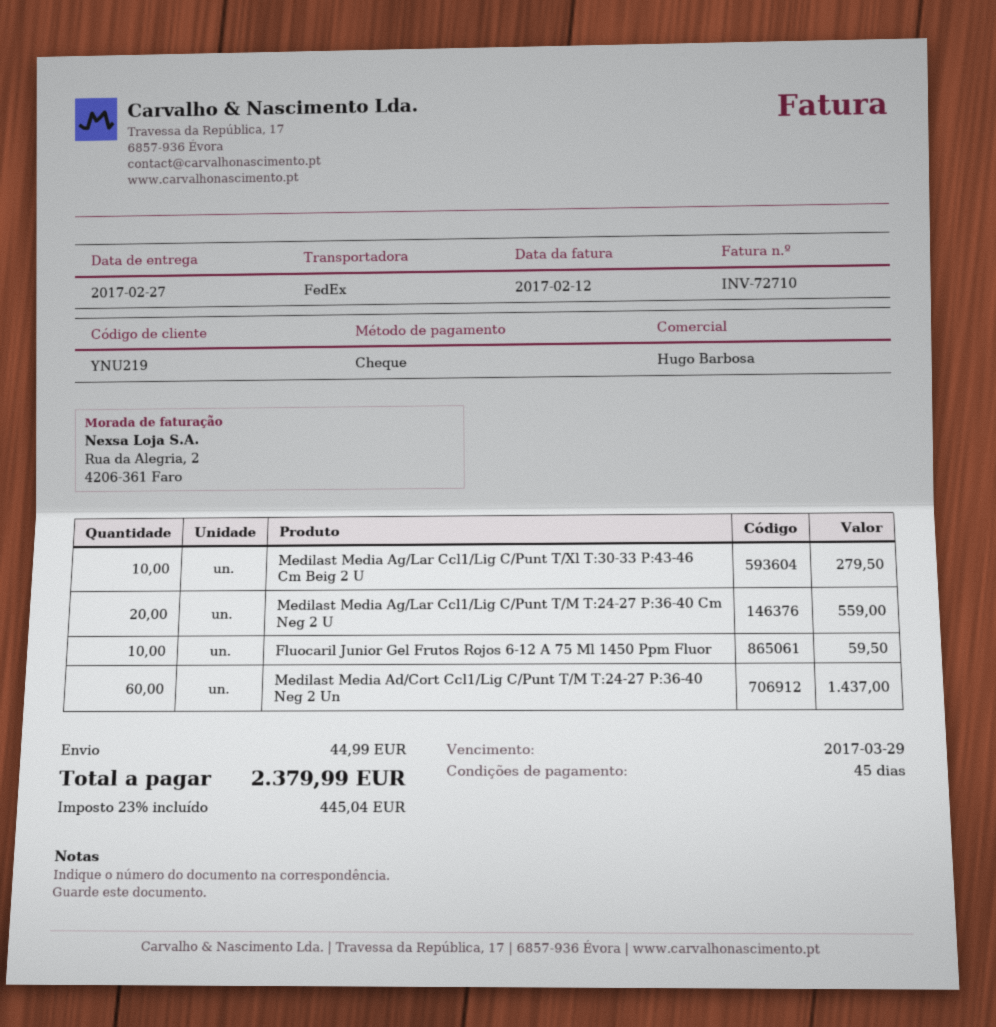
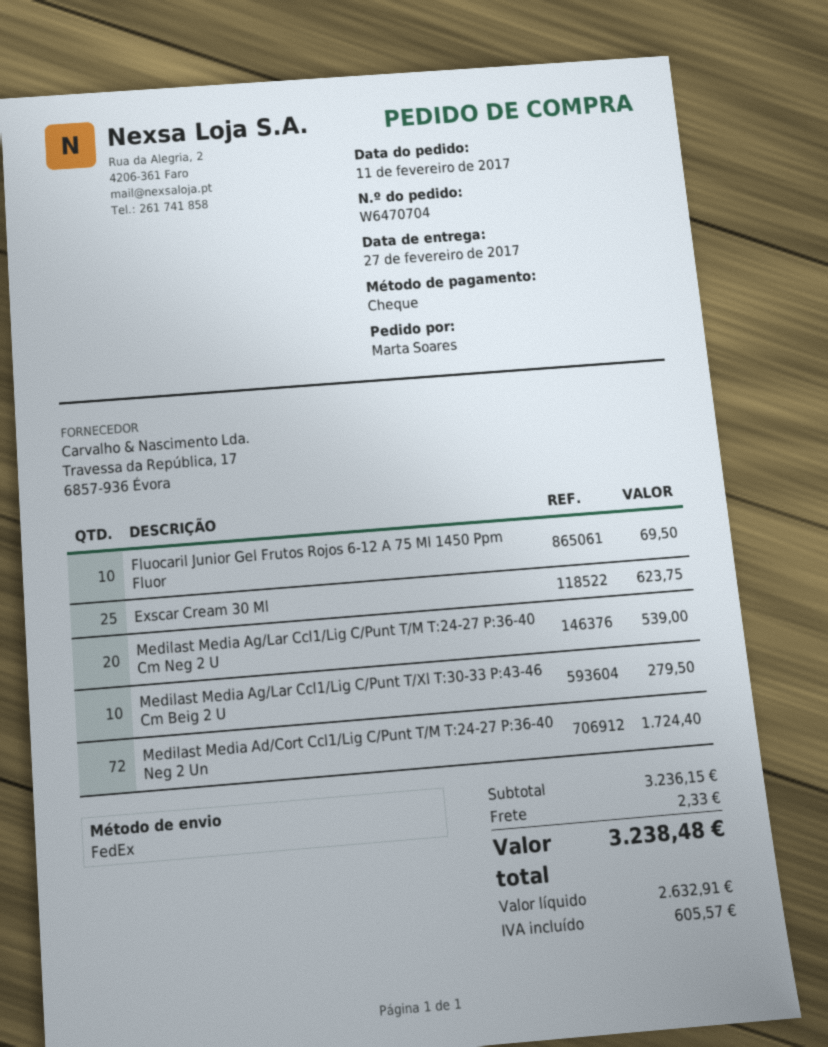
Medilast Media Ag/Lar Ccl1/Lig C/Punt T/M T:24-27 P:36-40 Cm Neg 2 U: 20 for 559.00 -> 20 for 539.00
Fluocaril Junior Gel Frutos Rojos 6-12 A 75 Ml 1450 Ppm Fluor: 10 for 59.50 -> 10 for 69.50
Medilast Media Ad/Cort Ccl1/Lig C/Punt T/M T:24-27 P:36-40 Neg 2 Un: 60 for 1437.00 -> 72 for 1724.40
Exscar Cream 30 Ml: none -> 25 for 623.75
shipping: 44.99 -> 2.33
tax: 445.04 -> 605.57
total: 2379.99 -> 3238.48

